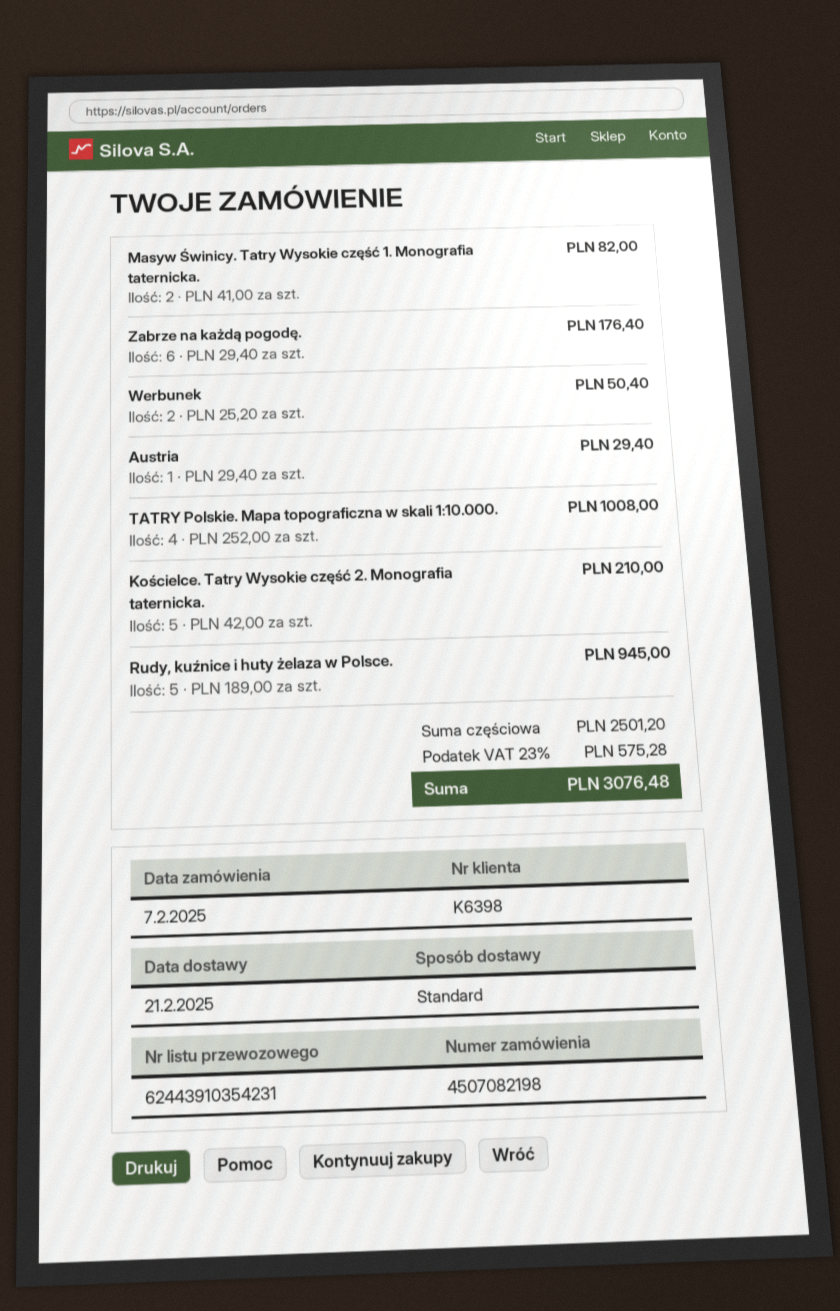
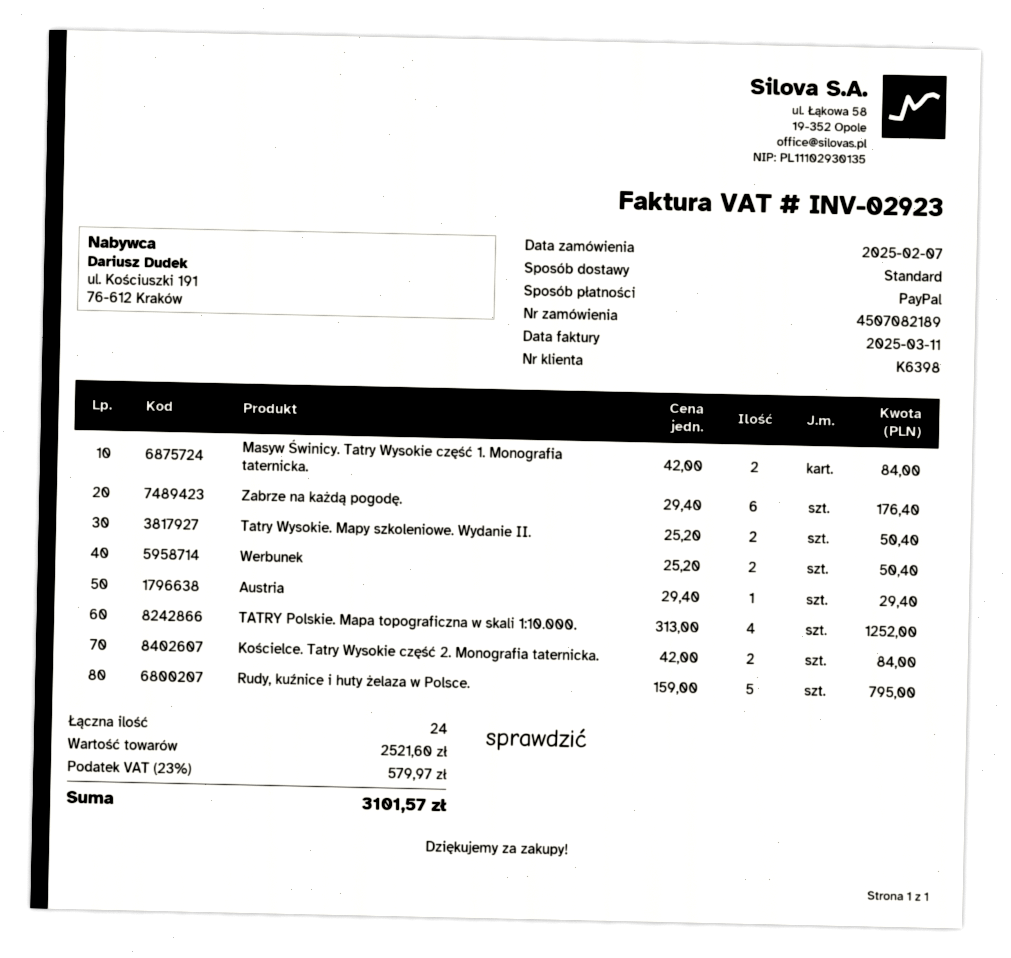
order number: 4507082198 -> 4507082189
Masyw Świnicy. Tatry Wysokie część 1. Monografia taternicka.: 2 x 41.00 = 82.00 -> 2 x 42.00 = 84.00
TATRY Polskie. Mapa topograficzna w skali 1:10.000.: 4 x 252.00 = 1008.00 -> 4 x 313.00 = 1252.00
Kościelce. Tatry Wysokie część 2. Monografia taternicka.: 5 x 42.00 = 210.00 -> 2 x 42.00 = 84.00
Rudy, kuźnice i huty żelaza w Polsce.: 5 x 189.00 = 945.00 -> 5 x 159.00 = 795.00
Tatry Wysokie. Mapy szkoleniowe. Wydanie II.: none -> 2 x 25.20 = 50.40
subtotal: 2501.20 -> 2521.60
tax: 23% = 575.28 -> 23% = 579.97
total: 3076.48 -> 3101.57

